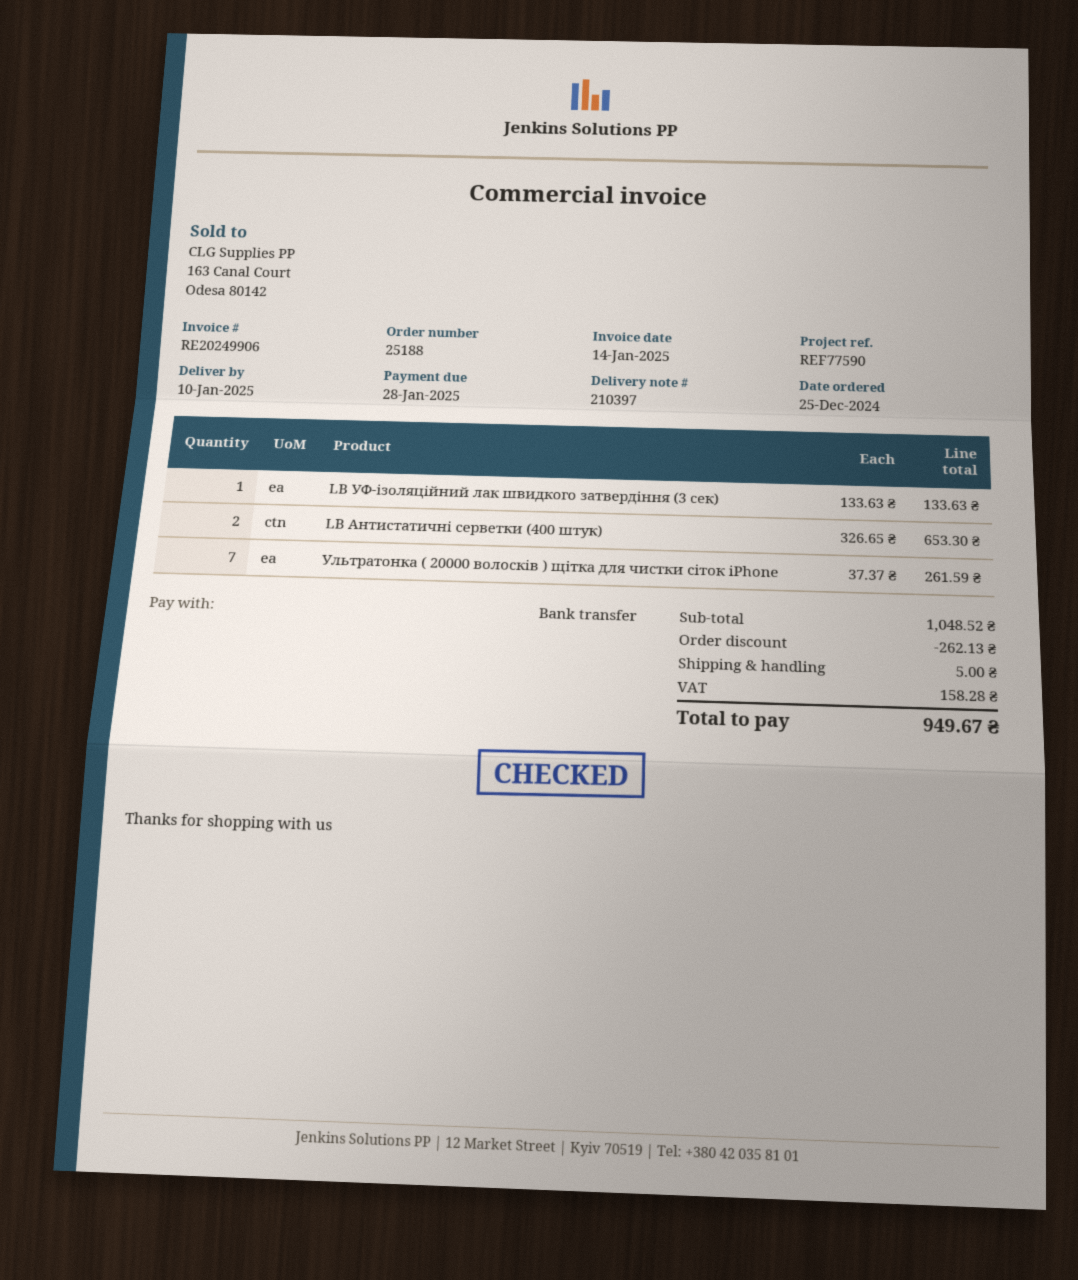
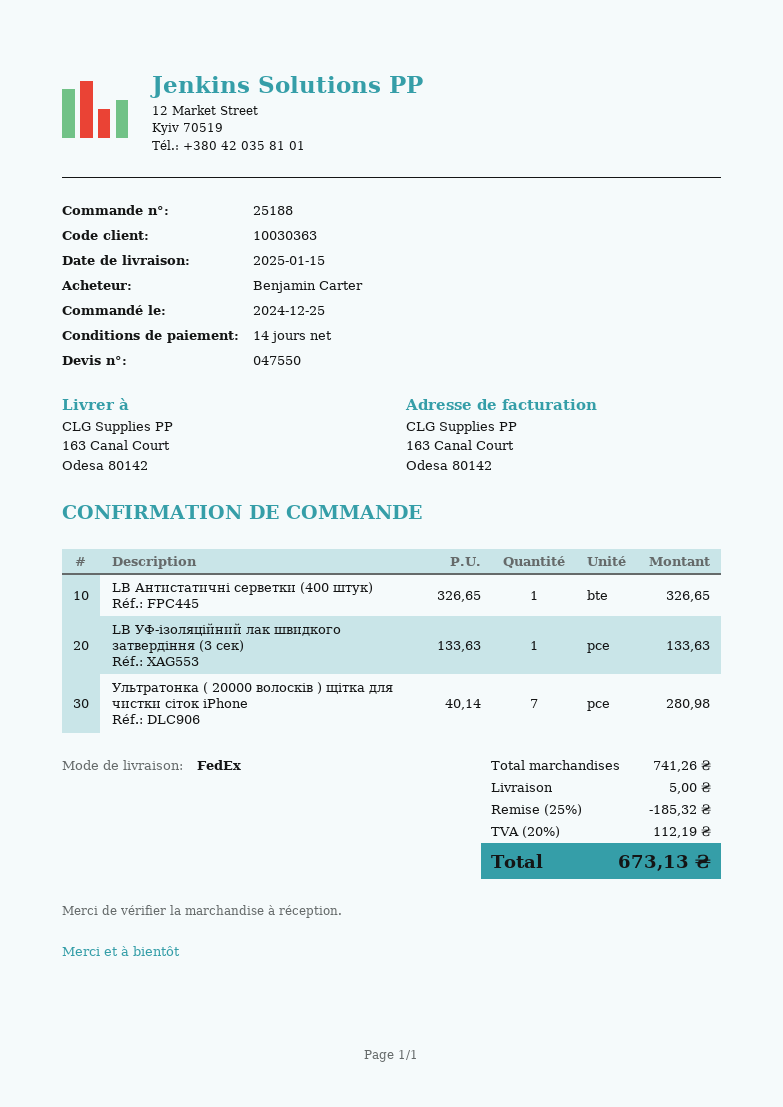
delivery date: 2025-01-10 -> 2025-01-15
LB Антистатичні серветки (400 штук): 2 x 326.65 = 653.30 -> 1 x 326.65 = 326.65
Ультратонка ( 20000 волосків ) щітка для чистки сіток iPhone: 7 x 37.37 = 261.59 -> 7 x 40.14 = 280.98
subtotal: 1048.52 -> 741.26
discount: 262.13 -> 185.32
tax: 158.28 -> 112.19
total: 949.67 -> 673.13

